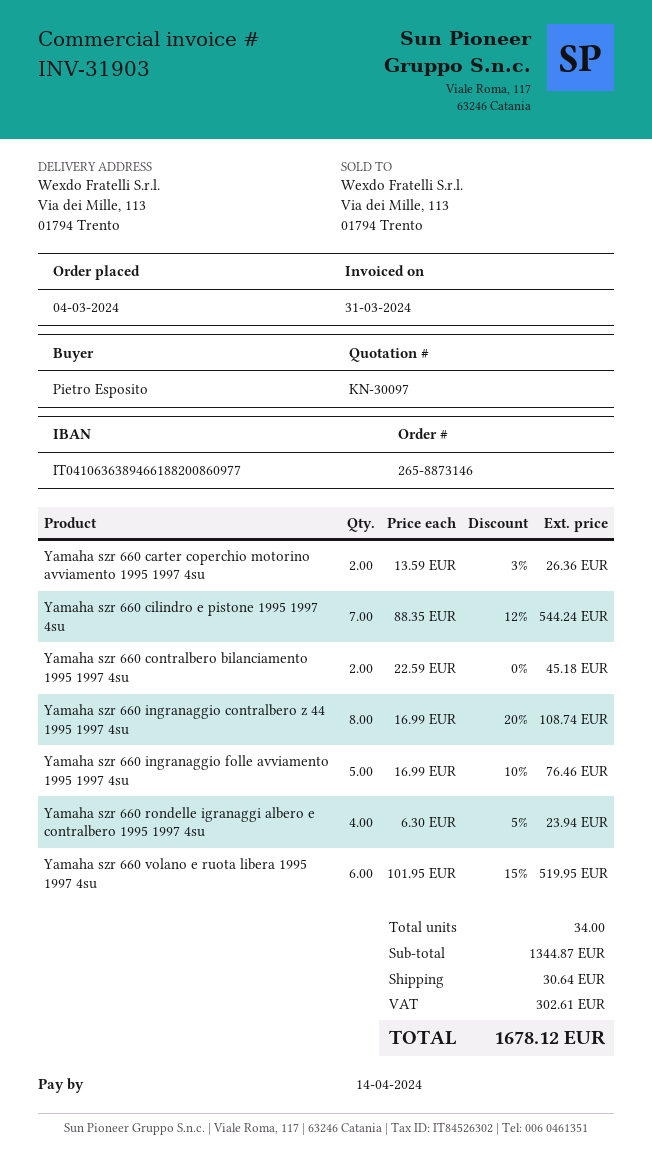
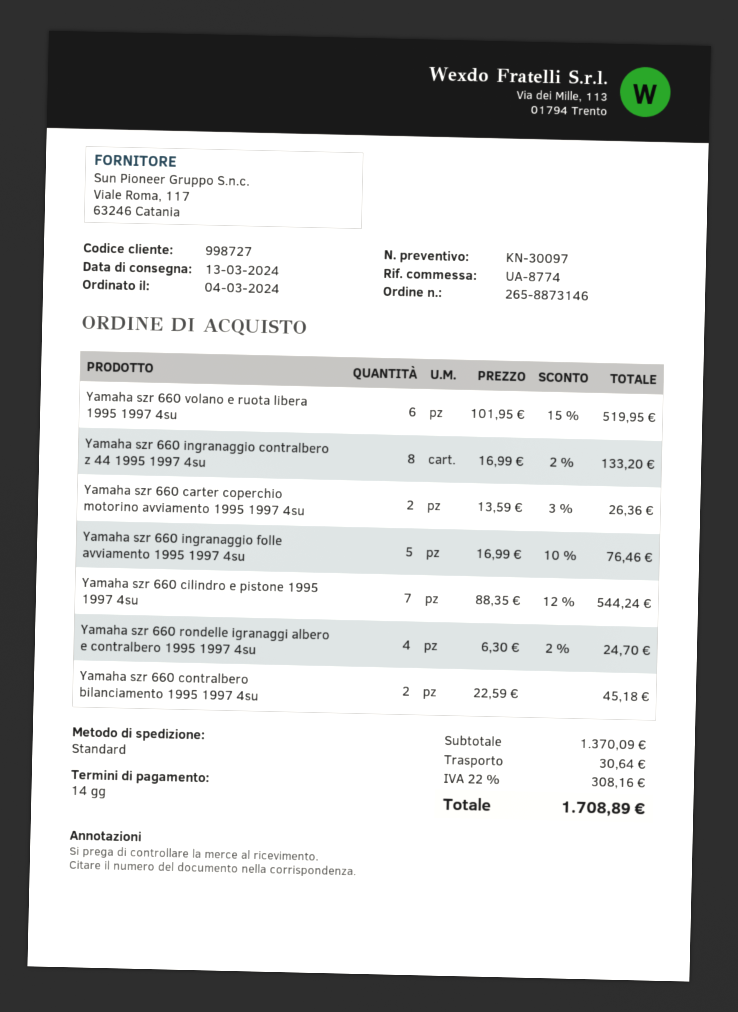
Yamaha szr 660 ingranaggio contralbero z 44 1995 1997 4su: 8 x 16.99 - 20% = 108.74 -> 8 x 16.99 - 2% = 133.20
Yamaha szr 660 rondelle igranaggi albero e contralbero 1995 1997 4su: 4 x 6.30 - 5% = 23.94 -> 4 x 6.30 - 2% = 24.70
subtotal: 1344.87 -> 1370.09
tax: 302.61 -> 308.16
total: 1678.12 -> 1708.89

